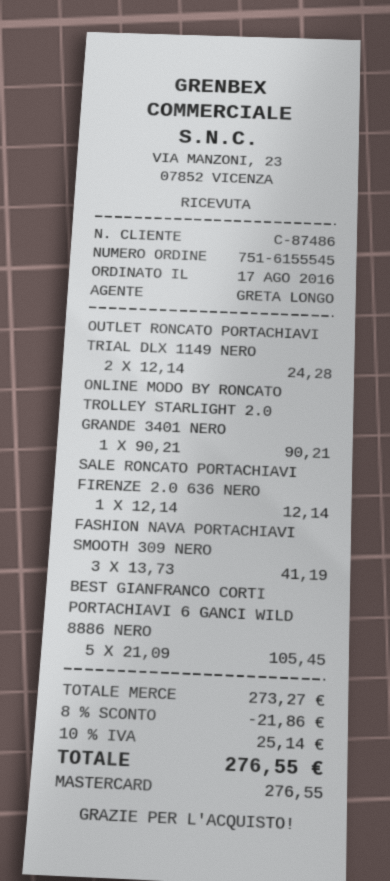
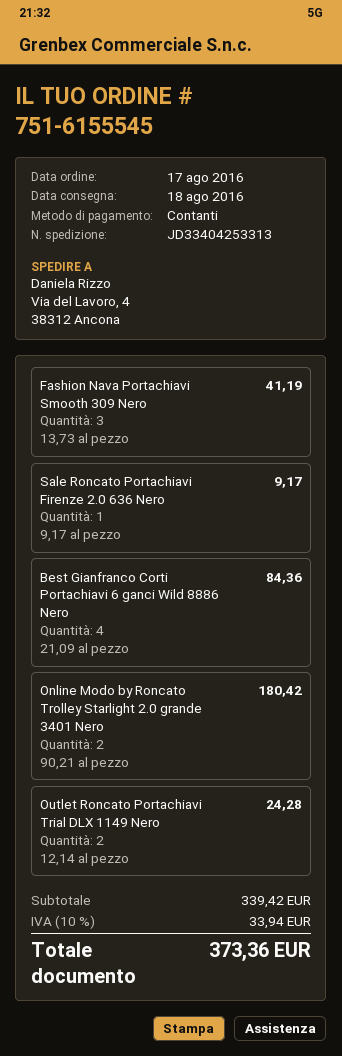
payment method: Mastercard -> cash
ONLINE MODO BY RONCATO TROLLEY STARLIGHT 2.0 GRANDE 3401 NERO: 1 x 90.21 = 90.21 -> 2 x 90.21 = 180.42
SALE RONCATO PORTACHIAVI FIRENZE 2.0 636 NERO: 1 x 12.14 = 12.14 -> 1 x 9.17 = 9.17
BEST GIANFRANCO CORTI PORTACHIAVI 6 GANCI WILD 8886 NERO: 5 x 21.09 = 105.45 -> 4 x 21.09 = 84.36
subtotal: 273.27 -> 339.42
discount: 8% = 21.86 -> none
tax: 10% = 25.14 -> 10% = 33.94
total: 276.55 -> 373.36

